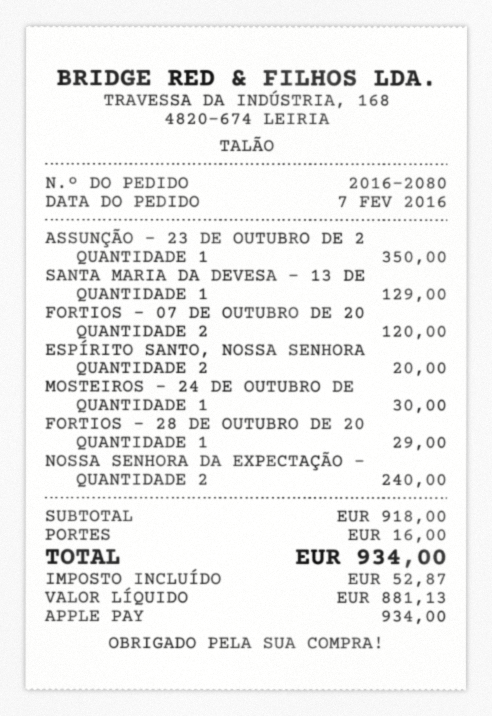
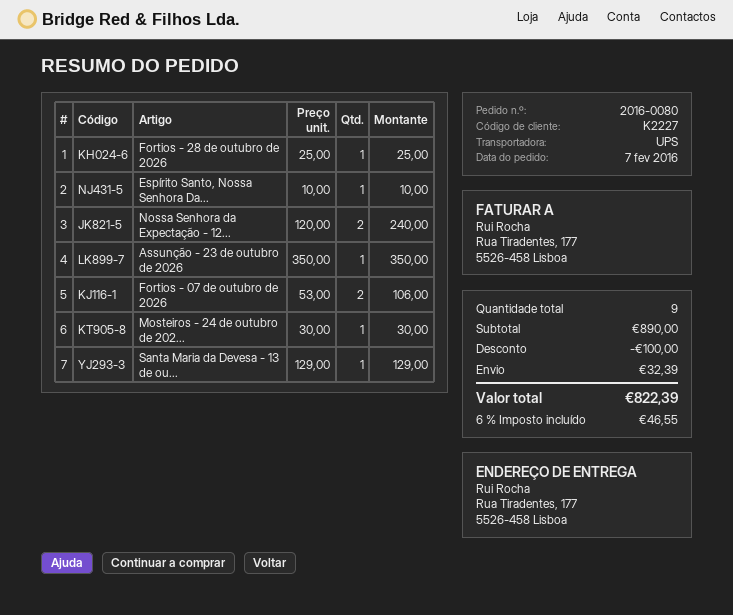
order number: 2016-2080 -> 2016-0080
FORTIOS - 07 DE OUTUBRO DE 20: 2 for 120.00 -> 2 for 106.00
ESPÍRITO SANTO, NOSSA SENHORA: 2 for 20.00 -> 1 for 10.00
FORTIOS - 28 DE OUTUBRO DE 20: 1 for 29.00 -> 1 for 25.00
subtotal: 918.00 -> 890.00
discount: none -> 100.00
shipping: 16.00 -> 32.39
tax: 52.87 -> 46.55
total: 934.00 -> 822.39

